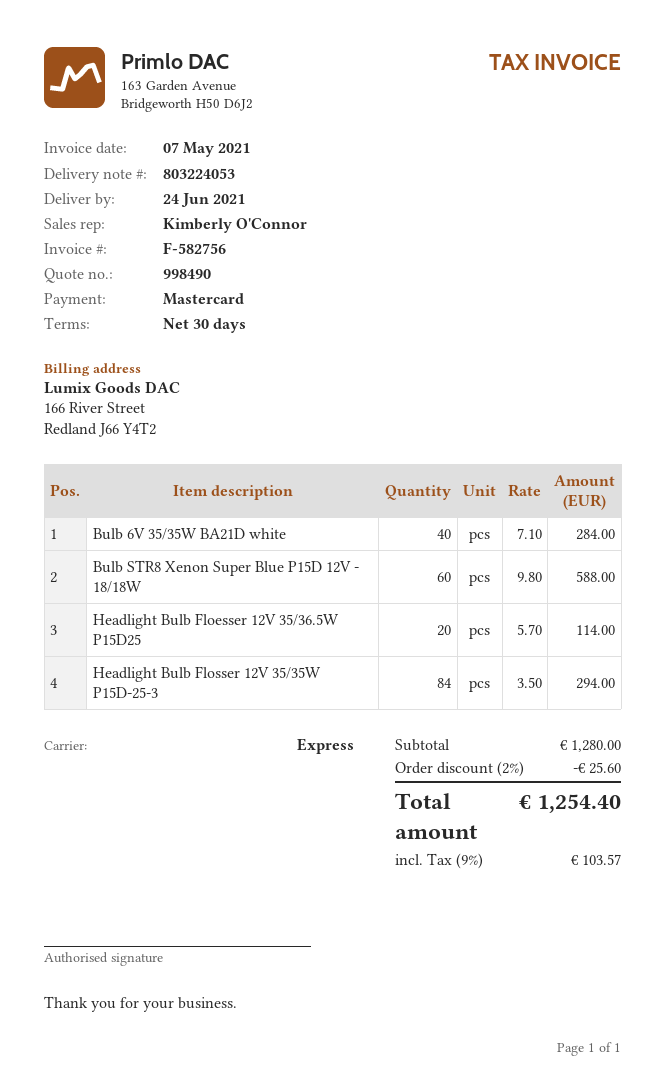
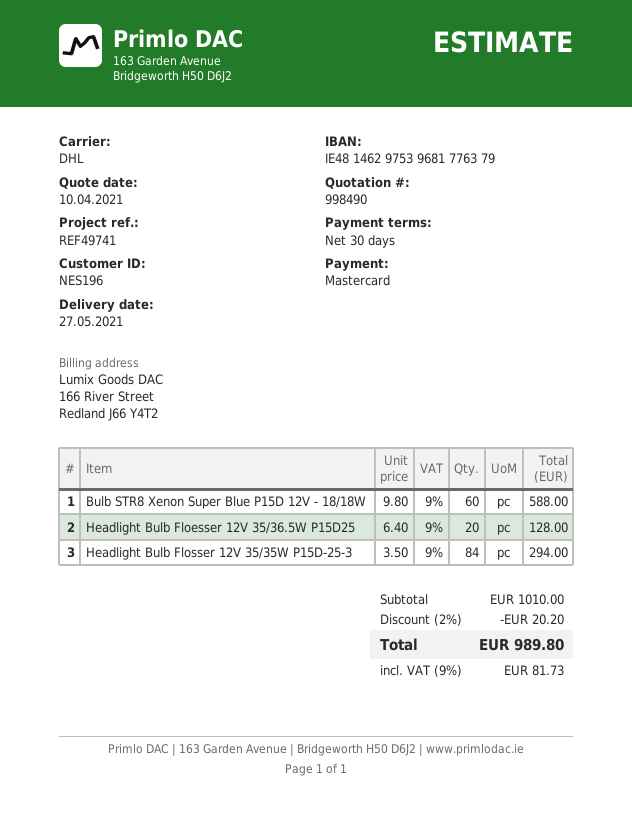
delivery date: 2021-06-24 -> 2021-05-27
shipping method: express -> DHL
Bulb 6V 35/35W BA21D white: 40 x 7.10 = 284.00 -> none
Headlight Bulb Floesser 12V 35/36.5W P15D25: 20 x 5.70 = 114.00 -> 20 x 6.40 = 128.00
subtotal: 1280.00 -> 1010.00
discount: 2% = 25.60 -> 2% = 20.20
tax: 9% = 103.57 -> 9% = 81.73
total: 1254.40 -> 989.80

